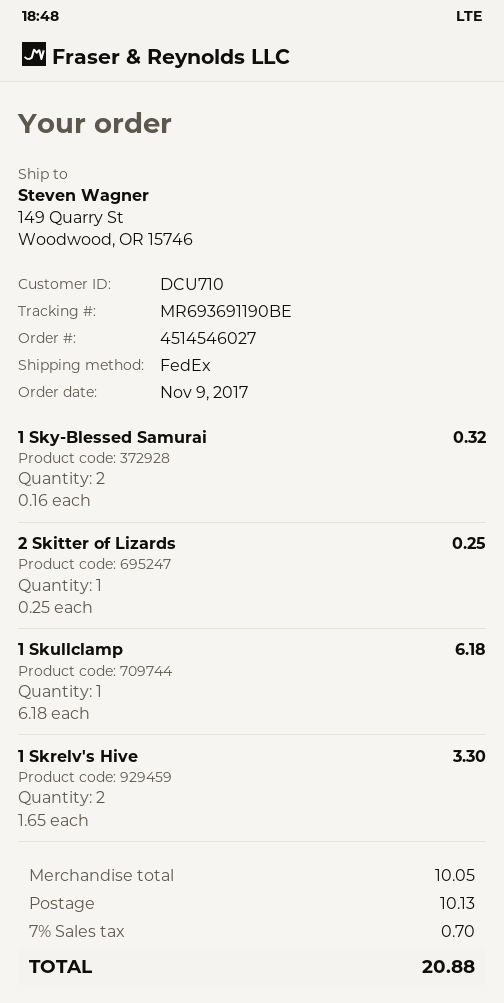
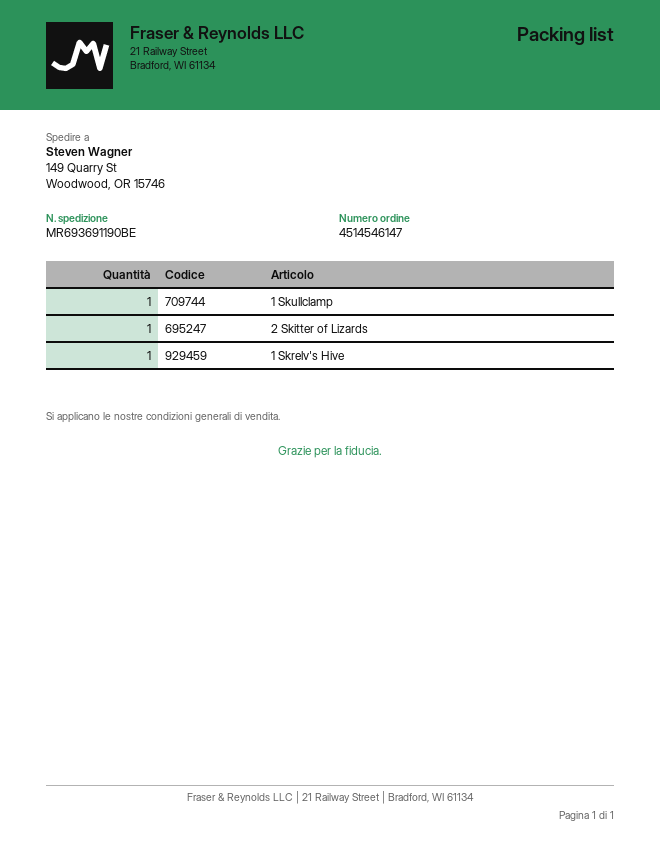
order number: 4514546027 -> 4514546147
1 Sky-Blessed Samurai: 2 -> none
1 Skrelv's Hive: 2 -> 1

